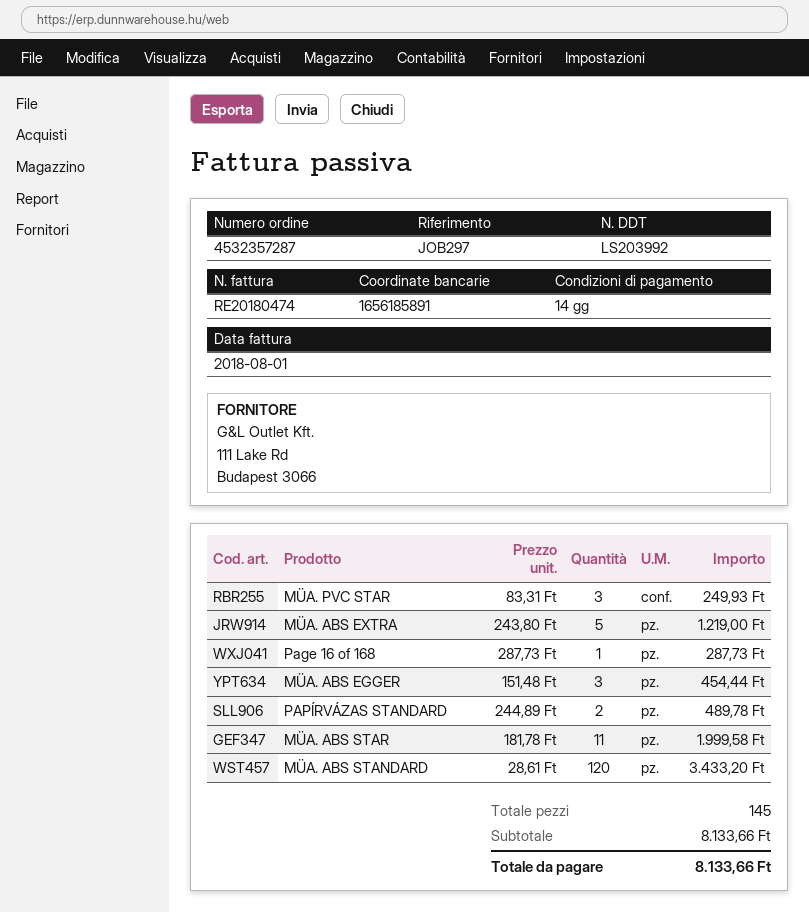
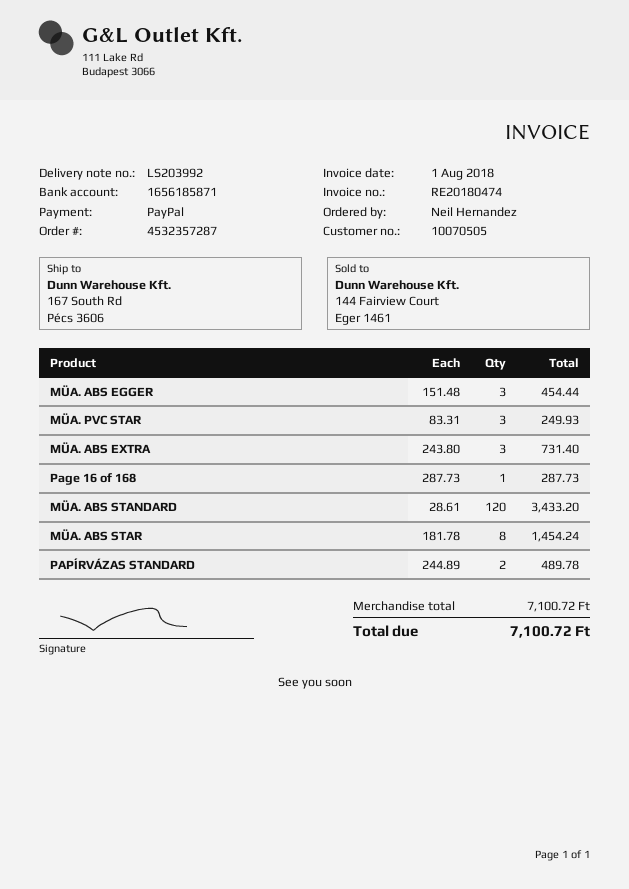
bank account: 1656185891 -> 1656185871
MÜA. ABS EXTRA: 5 x 243.80 = 1219.00 -> 3 x 243.80 = 731.40
MÜA. ABS STAR: 11 x 181.78 = 1999.58 -> 8 x 181.78 = 1454.24
subtotal: 8133.66 -> 7100.72
total: 8133.66 -> 7100.72

